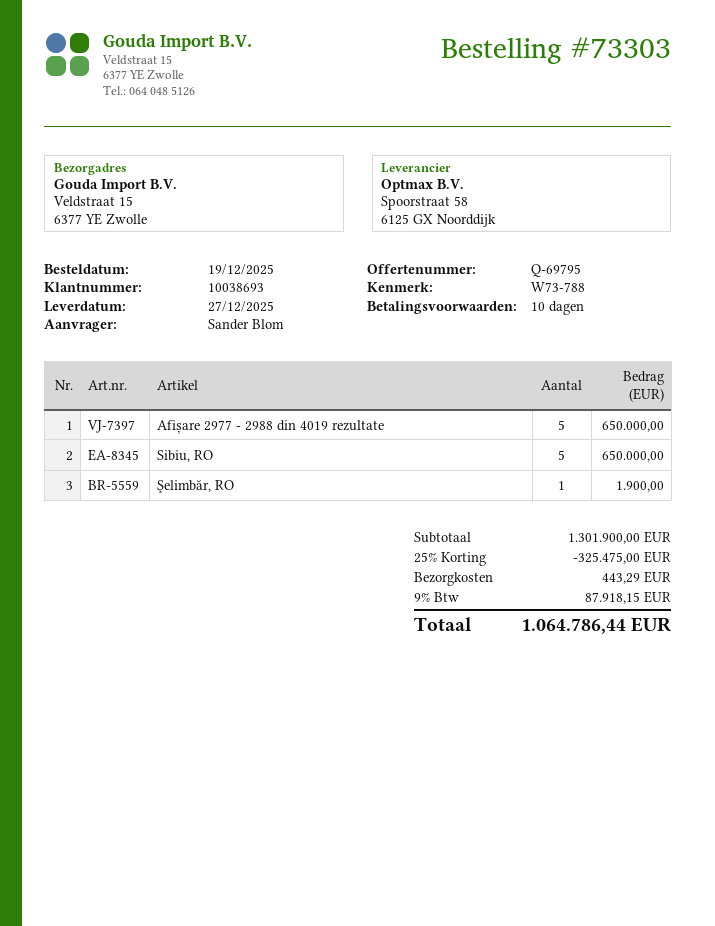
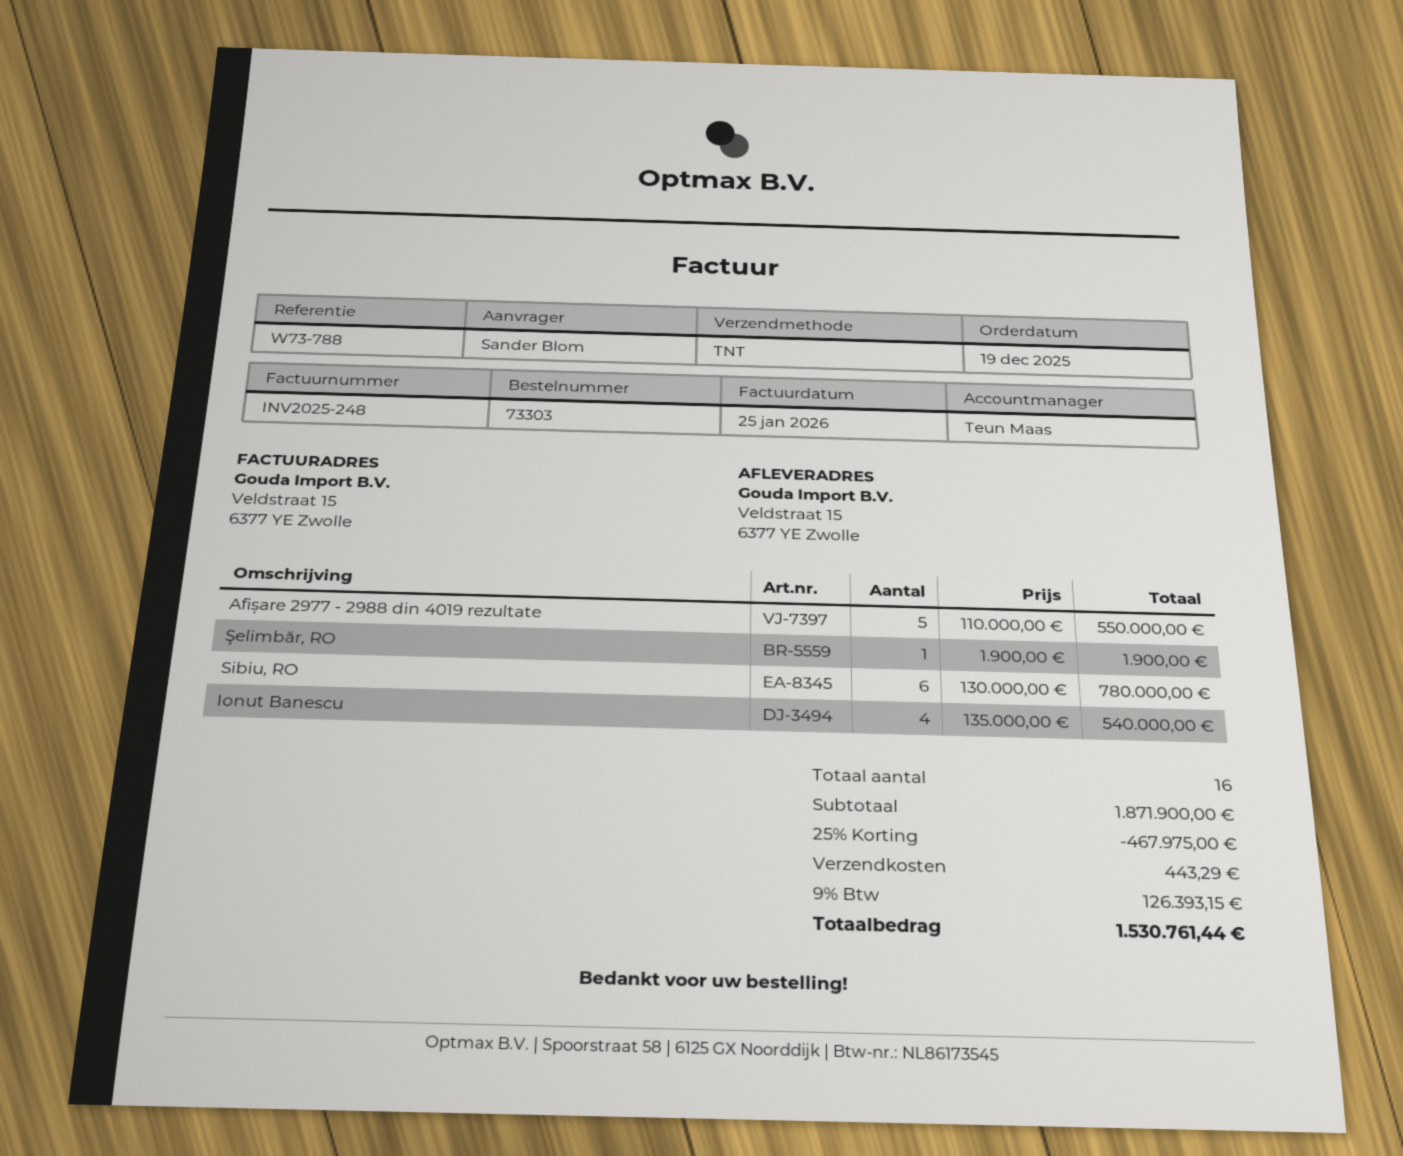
Afișare 2977 - 2988 din 4019 rezultate: 5 for 650000.00 -> 5 for 550000.00
Sibiu, RO: 5 for 650000.00 -> 6 for 780000.00
Ionut Banescu: none -> 4 for 540000.00
subtotal: 1301900.00 -> 1871900.00
discount: 25% = 325475.00 -> 25% = 467975.00
tax: 9% = 87918.15 -> 9% = 126393.15
total: 1064786.44 -> 1530761.44

